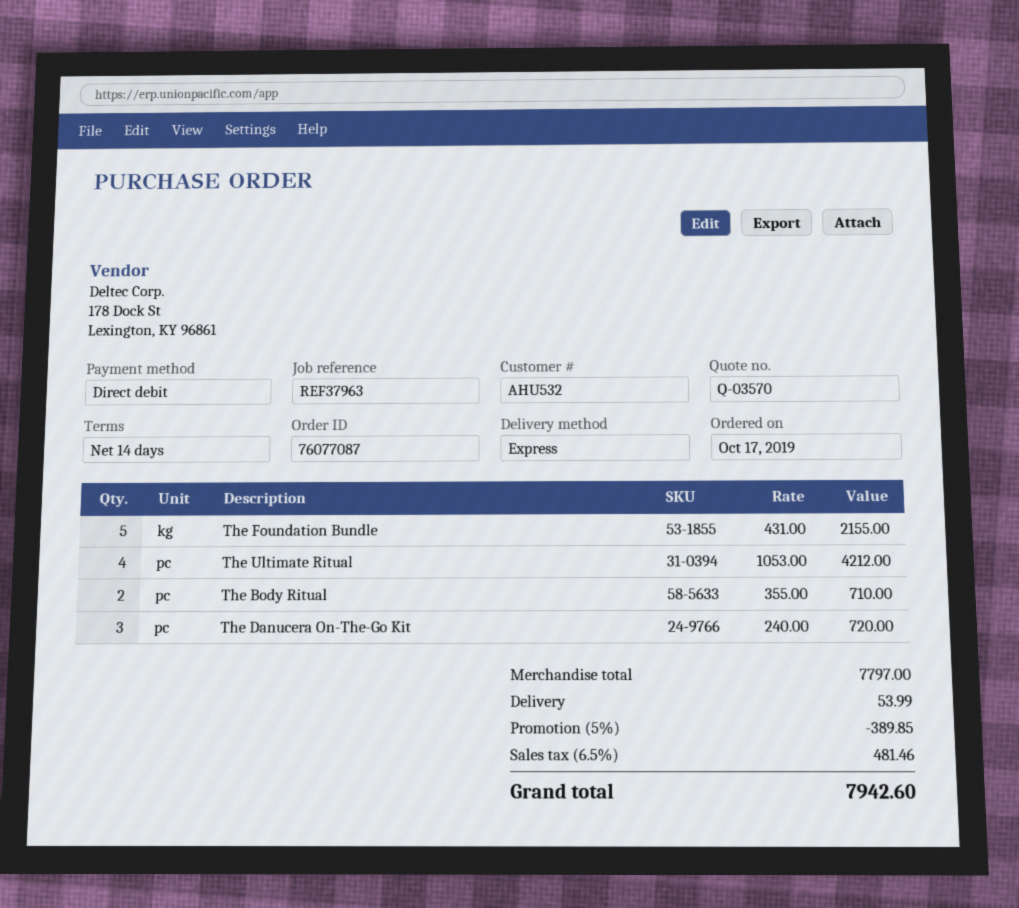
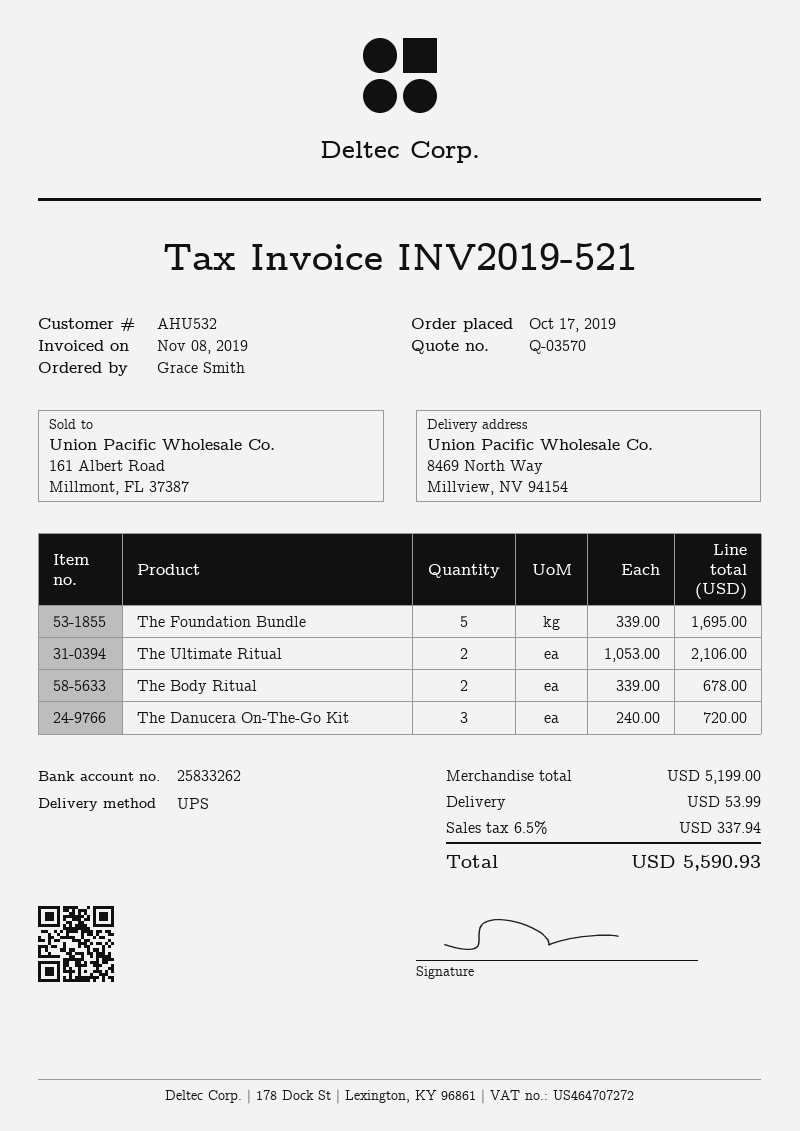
shipping method: express -> UPS
The Foundation Bundle: 5 x 431.00 = 2155.00 -> 5 x 339.00 = 1695.00
The Ultimate Ritual: 4 x 1053.00 = 4212.00 -> 2 x 1053.00 = 2106.00
The Body Ritual: 2 x 355.00 = 710.00 -> 2 x 339.00 = 678.00
subtotal: 7797.00 -> 5199.00
discount: 5% = 389.85 -> none
tax: 6.5% = 481.46 -> 6.5% = 337.94
total: 7942.60 -> 5590.93

